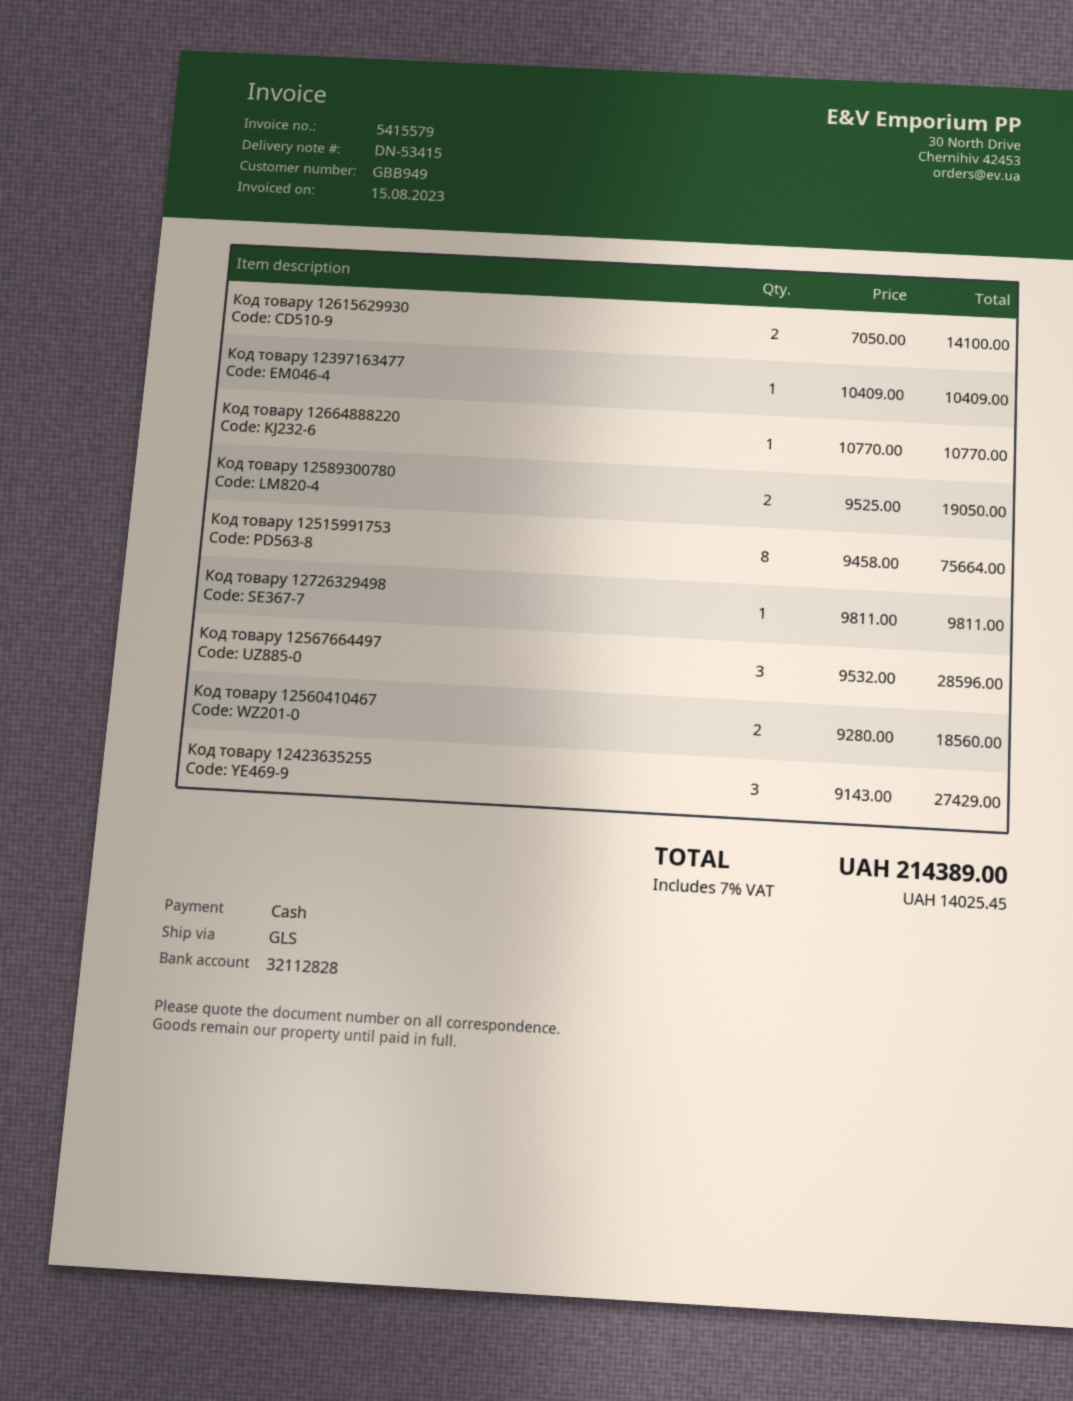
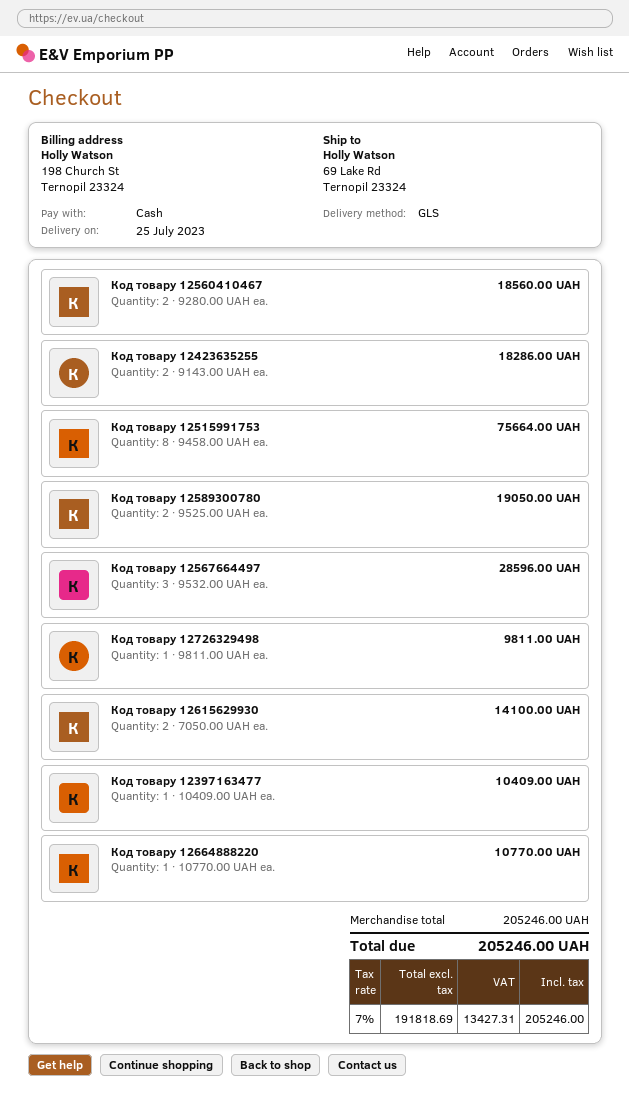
Код товару 12423635255: 3 x 9143.00 = 27429.00 -> 2 x 9143.00 = 18286.00
tax: 7% = 14025.45 -> 7% = 13427.31
total: 214389.00 -> 205246.00

